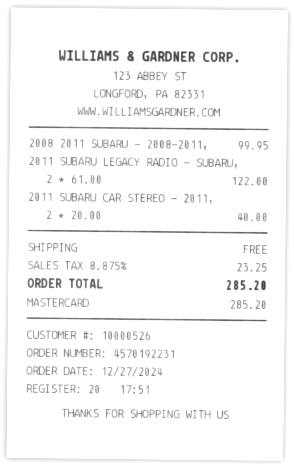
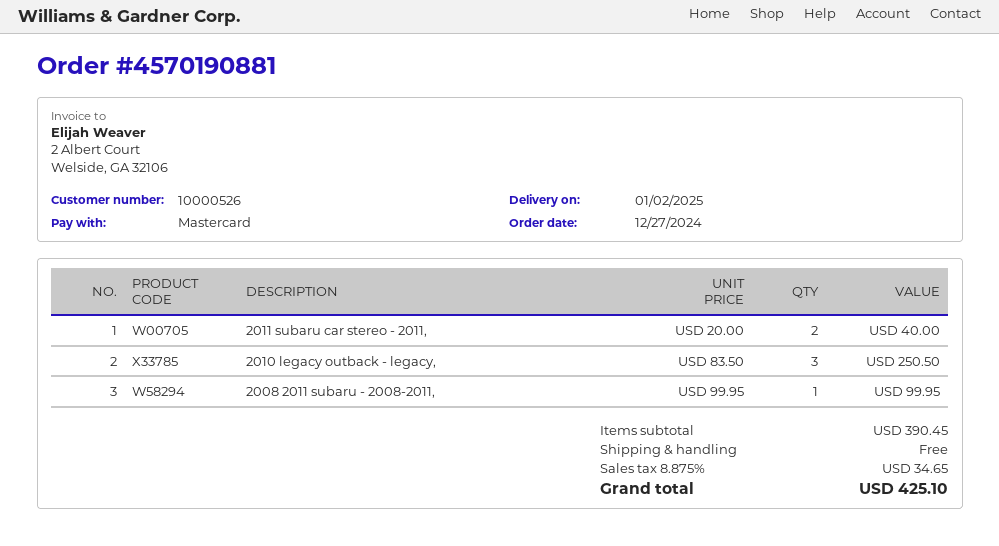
order number: 4570192231 -> 4570190881
2011 SUBARU LEGACY RADIO - SUBARU,: 2 x 61.00 = 122.00 -> none
2010 legacy outback - legacy,: none -> 3 x 83.50 = 250.50
tax: 8.875% = 23.25 -> 8.875% = 34.65
total: 285.20 -> 425.10

